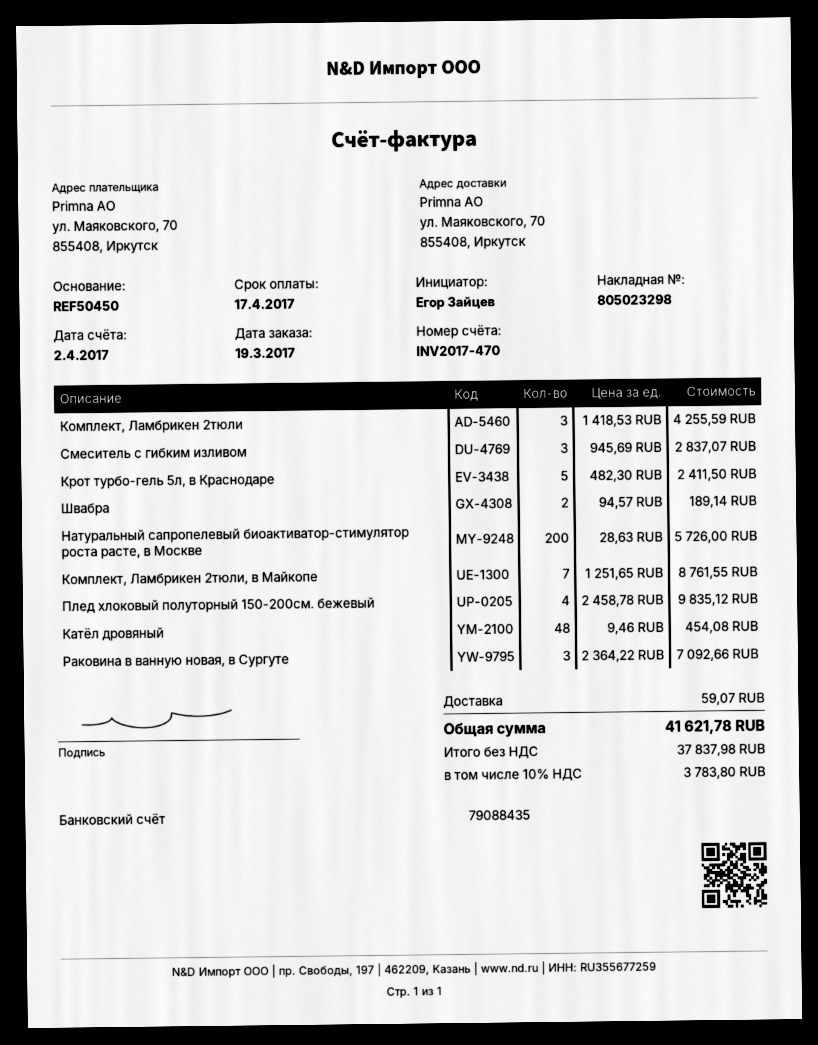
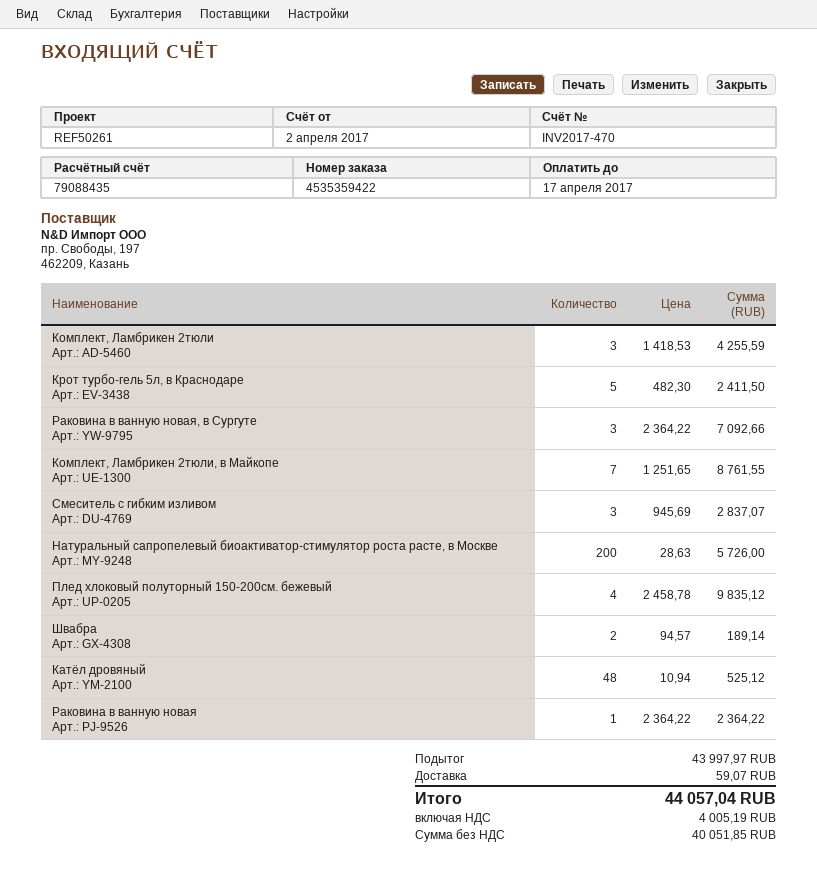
reference: REF50450 -> REF50261
Катëл дровяный: 48 x 9.46 = 454.08 -> 48 x 10.94 = 525.12
Раковина в ванную новая: none -> 1 x 2364.22 = 2364.22
net: 37837.98 -> 40051.85
tax: 3783.80 -> 4005.19
total: 41621.78 -> 44057.04

